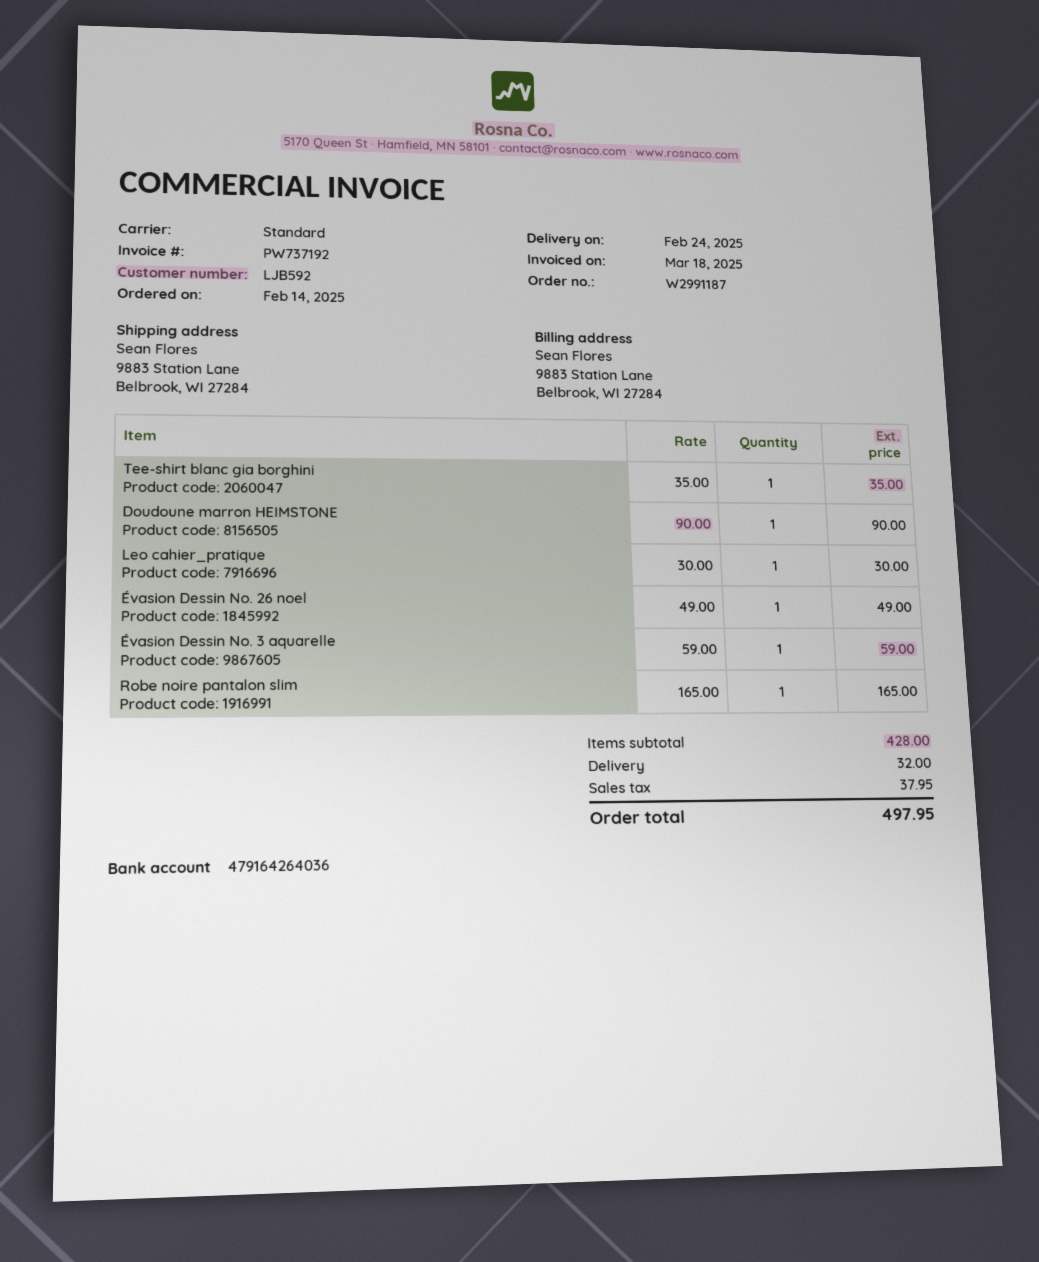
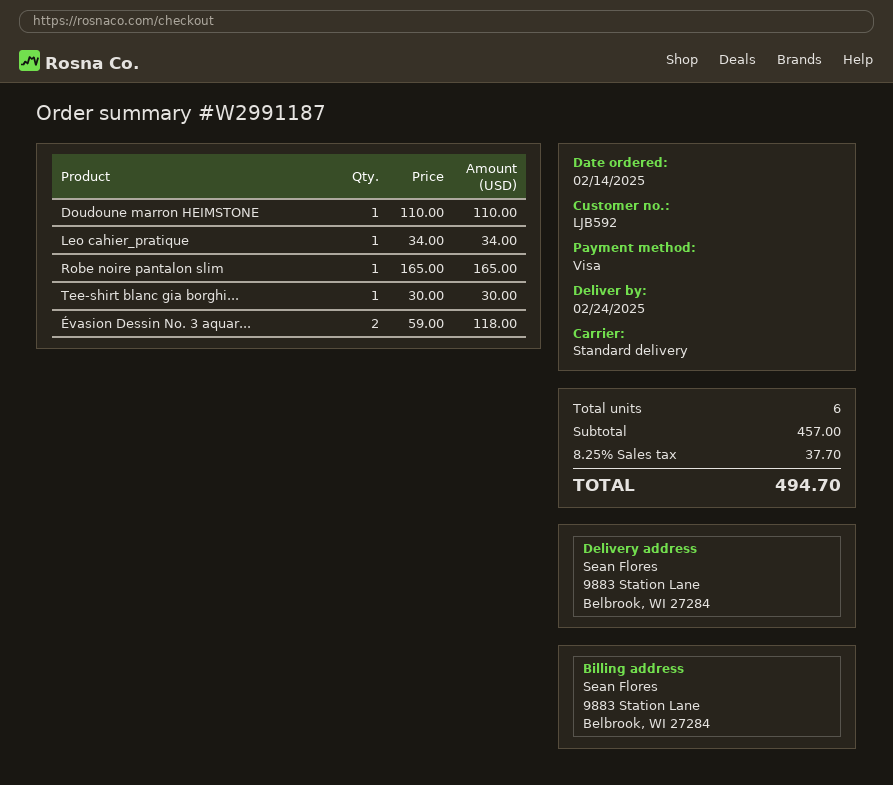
Tee-shirt blanc gia borghini: 1 x 35.00 = 35.00 -> 1 x 30.00 = 30.00
Doudoune marron HEIMSTONE: 1 x 90.00 = 90.00 -> 1 x 110.00 = 110.00
Leo cahier_pratique: 1 x 30.00 = 30.00 -> 1 x 34.00 = 34.00
Évasion Dessin No. 26 noel: 1 x 49.00 = 49.00 -> none
Évasion Dessin No. 3 aquarelle: 1 x 59.00 = 59.00 -> 2 x 59.00 = 118.00
subtotal: 428.00 -> 457.00
shipping: 32.00 -> none
tax: 37.95 -> 37.70
total: 497.95 -> 494.70

